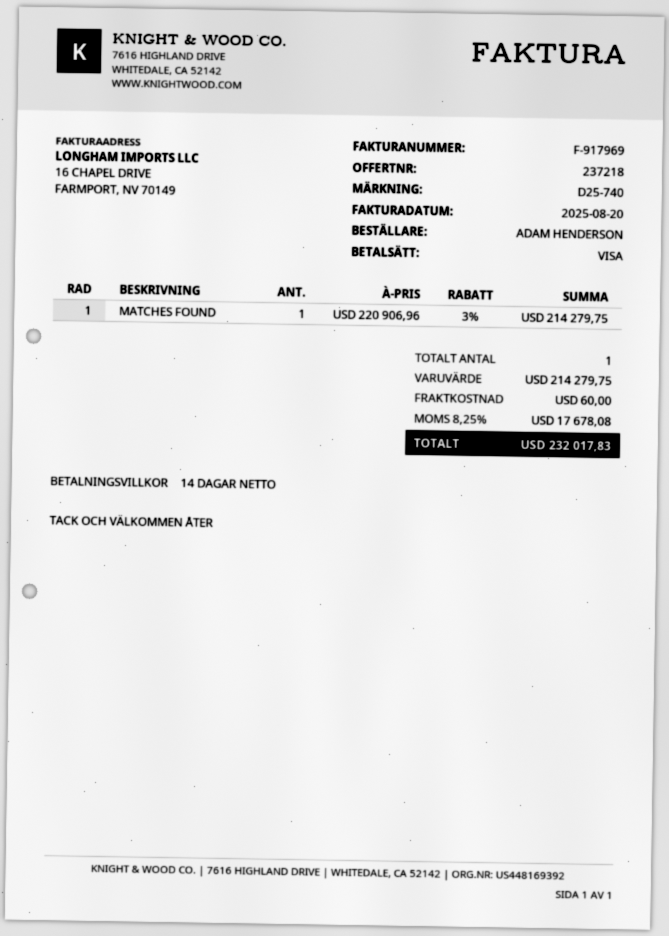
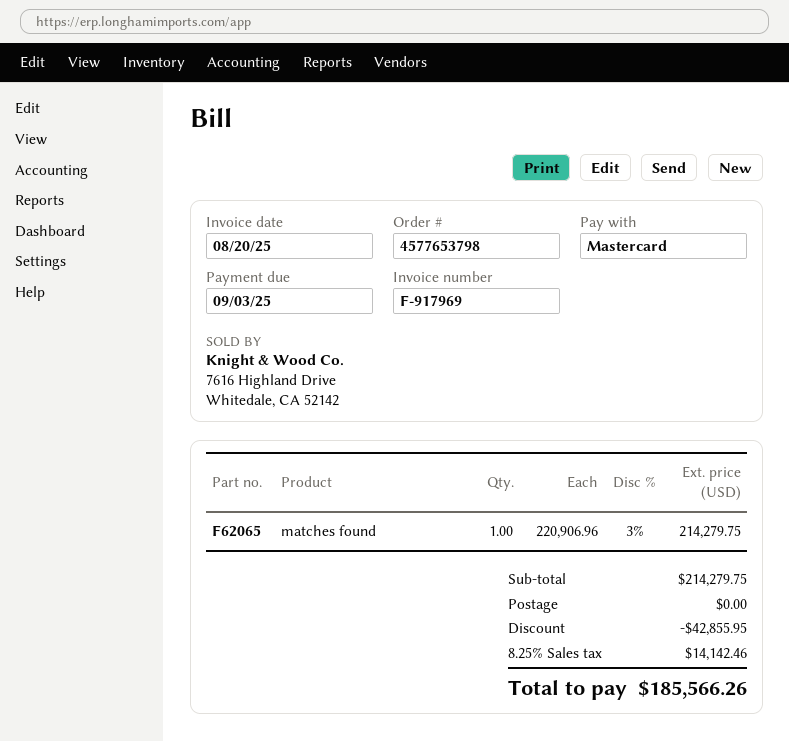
payment method: Visa -> Mastercard
discount: none -> 42855.95
shipping: 60.00 -> 0.00
tax: 8.25% = 17678.08 -> 8.25% = 14142.46
total: 232017.83 -> 185566.26

